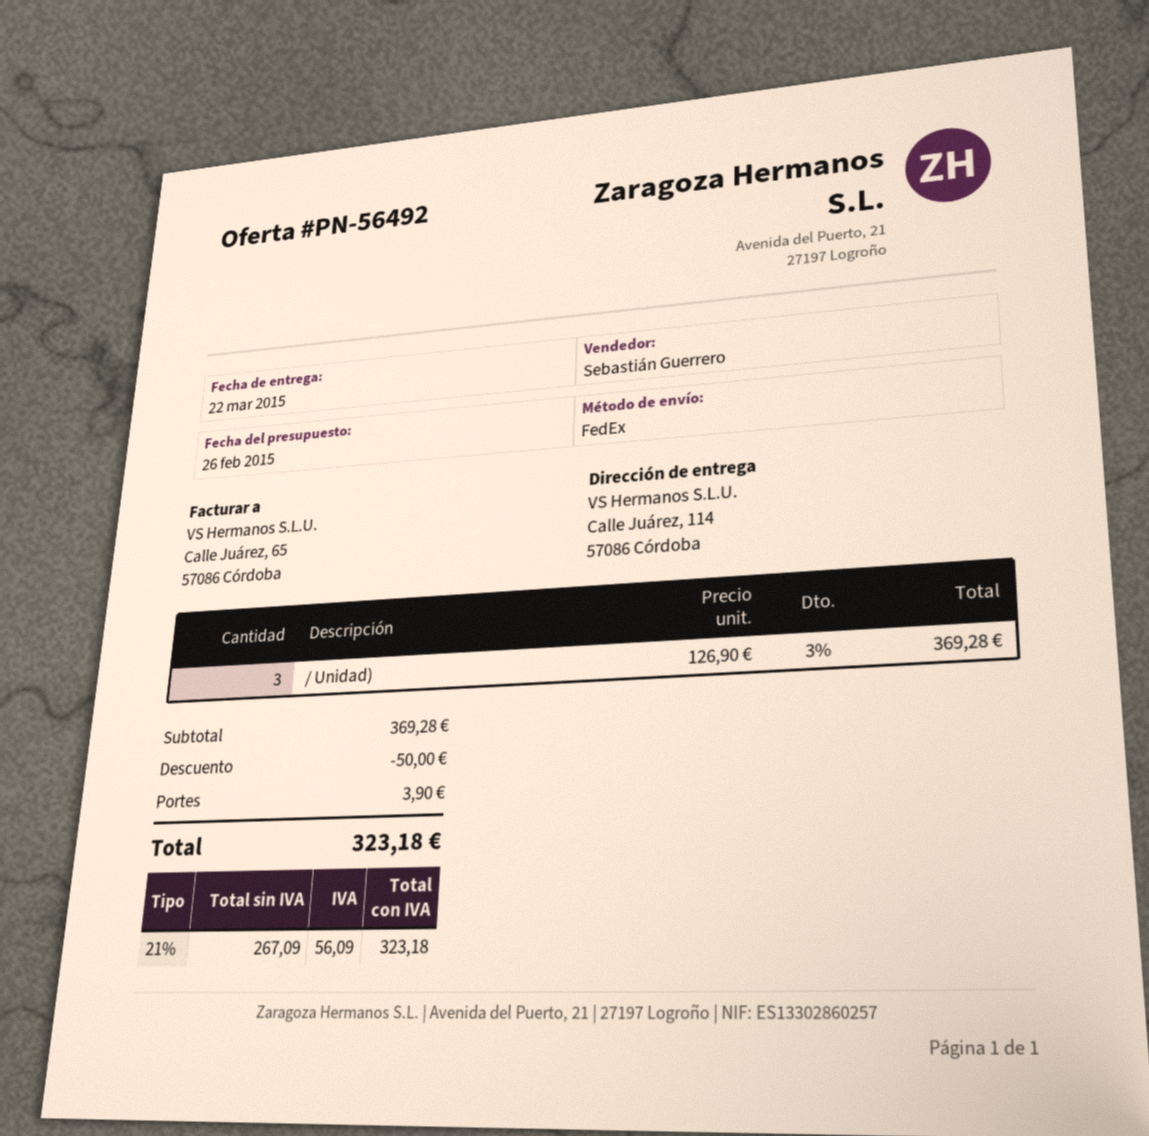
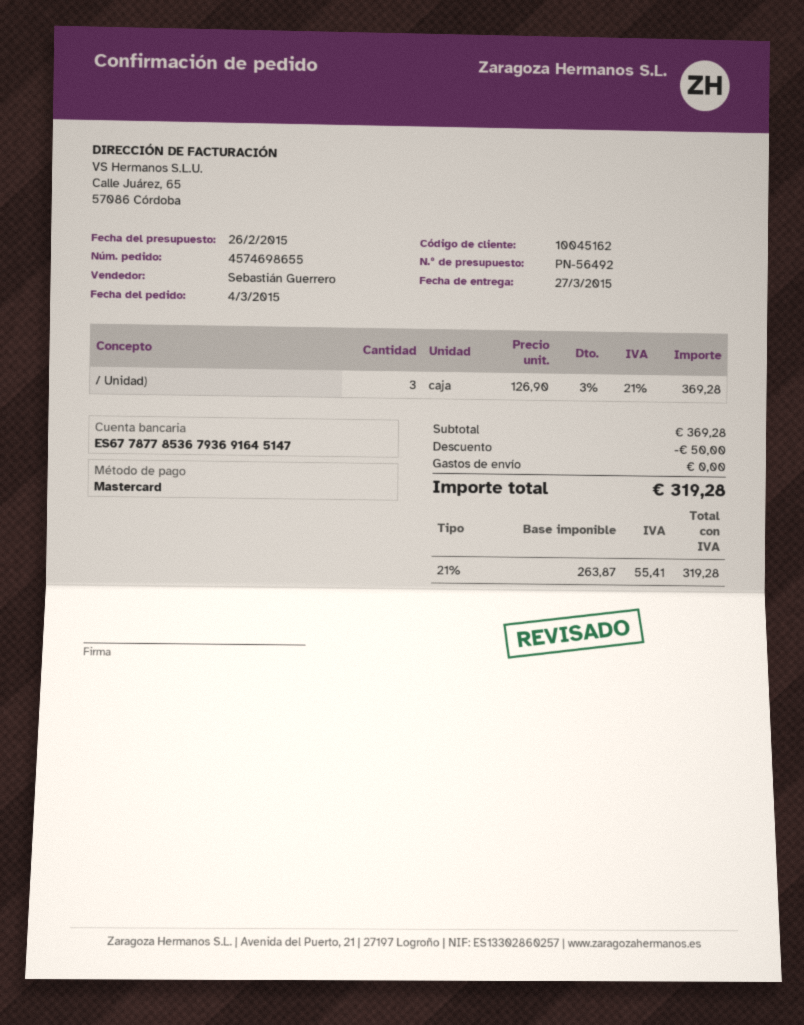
delivery date: 2015-03-22 -> 2015-03-27
shipping: 3.90 -> 0.00
net: 267.09 -> 263.87
tax: 21% = 56.09 -> 21% = 55.41
total: 323.18 -> 319.28

